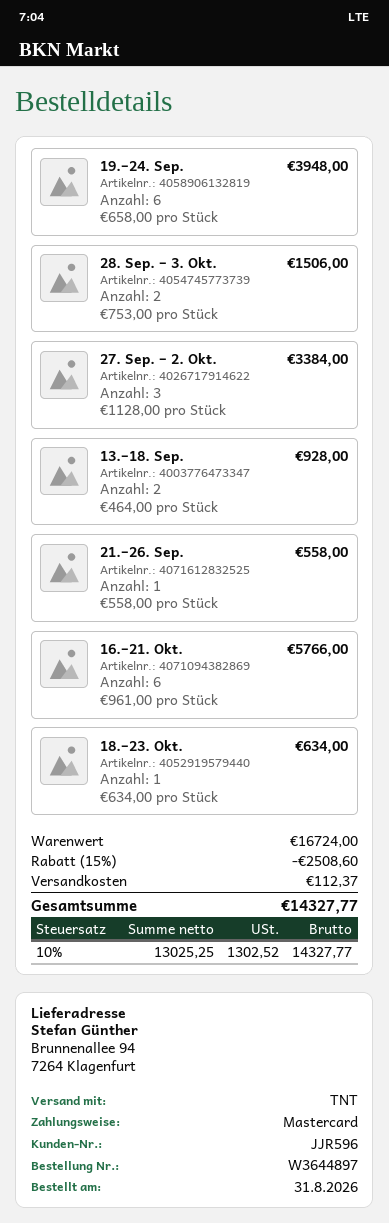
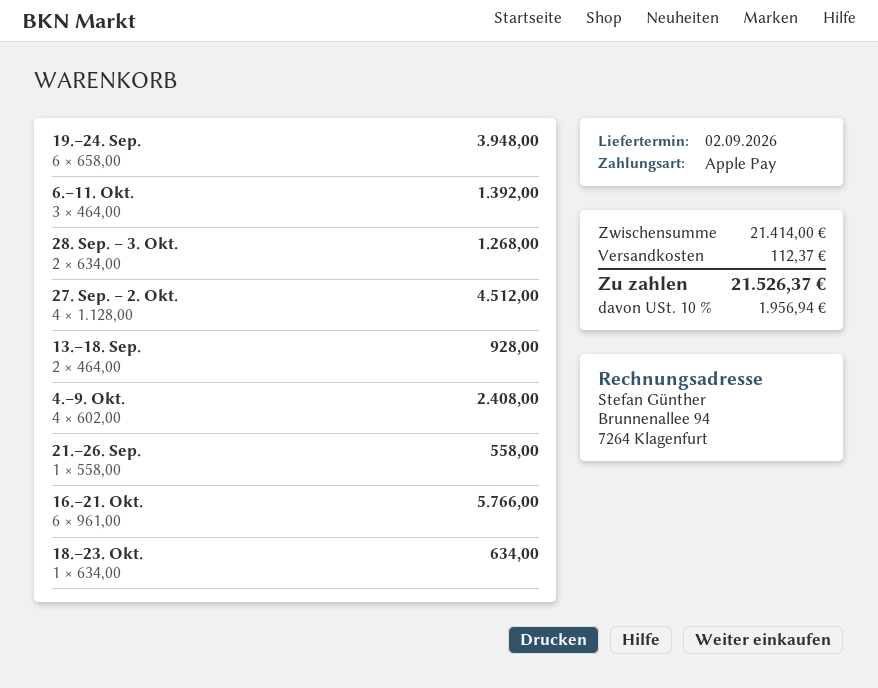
payment method: Mastercard -> Apple Pay
28. Sep. – 3. Okt.: 2 x 753.00 = 1506.00 -> 2 x 634.00 = 1268.00
27. Sep. – 2. Okt.: 3 x 1128.00 = 3384.00 -> 4 x 1128.00 = 4512.00
6.–11. Okt.: none -> 3 x 464.00 = 1392.00
4.–9. Okt.: none -> 4 x 602.00 = 2408.00
subtotal: 16724.00 -> 21414.00
discount: 15% = 2508.60 -> none
tax: 10% = 1302.52 -> 10% = 1956.94
total: 14327.77 -> 21526.37

